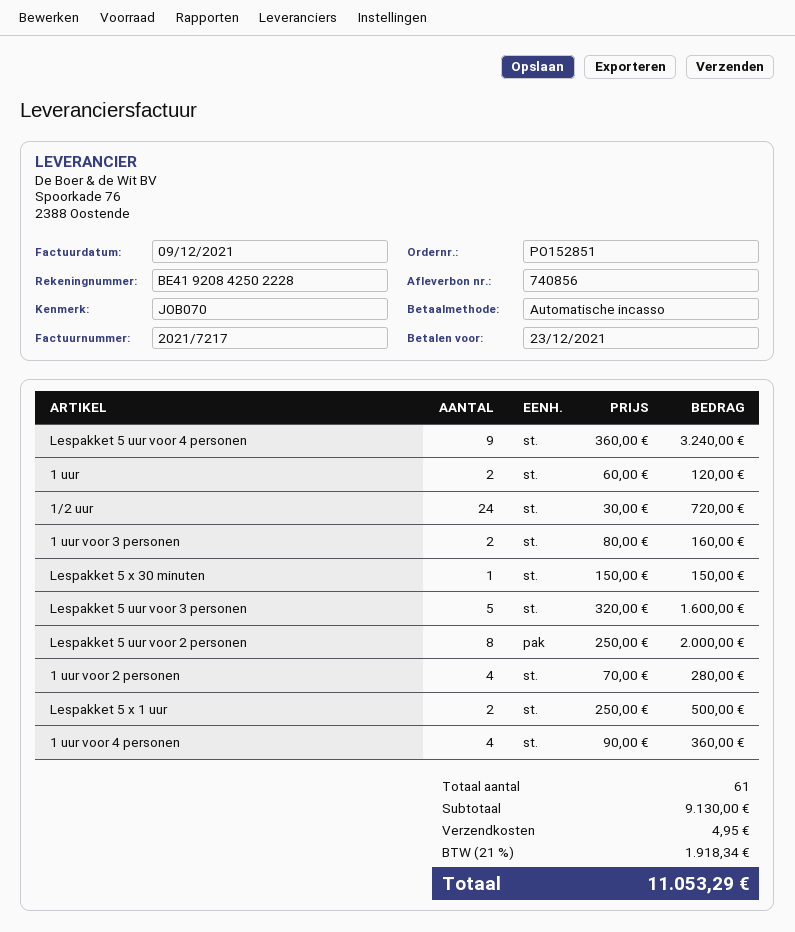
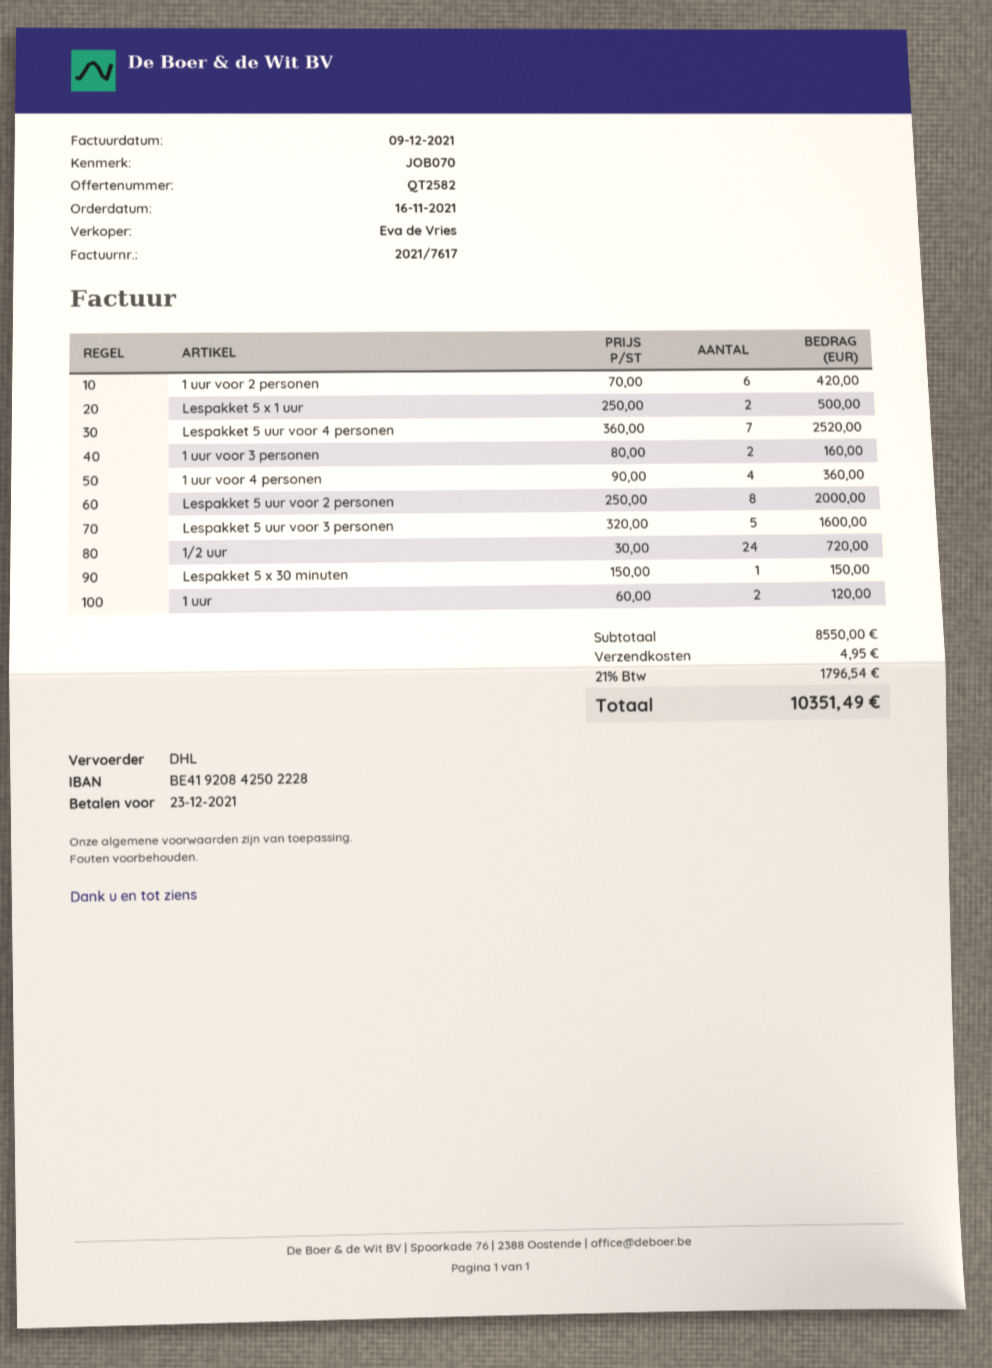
invoice number: 2021/7217 -> 2021/7617
Lespakket 5 uur voor 4 personen: 9 x 360.00 = 3240.00 -> 7 x 360.00 = 2520.00
1 uur voor 2 personen: 4 x 70.00 = 280.00 -> 6 x 70.00 = 420.00
subtotal: 9130.00 -> 8550.00
tax: 21% = 1918.34 -> 21% = 1796.54
total: 11053.29 -> 10351.49

